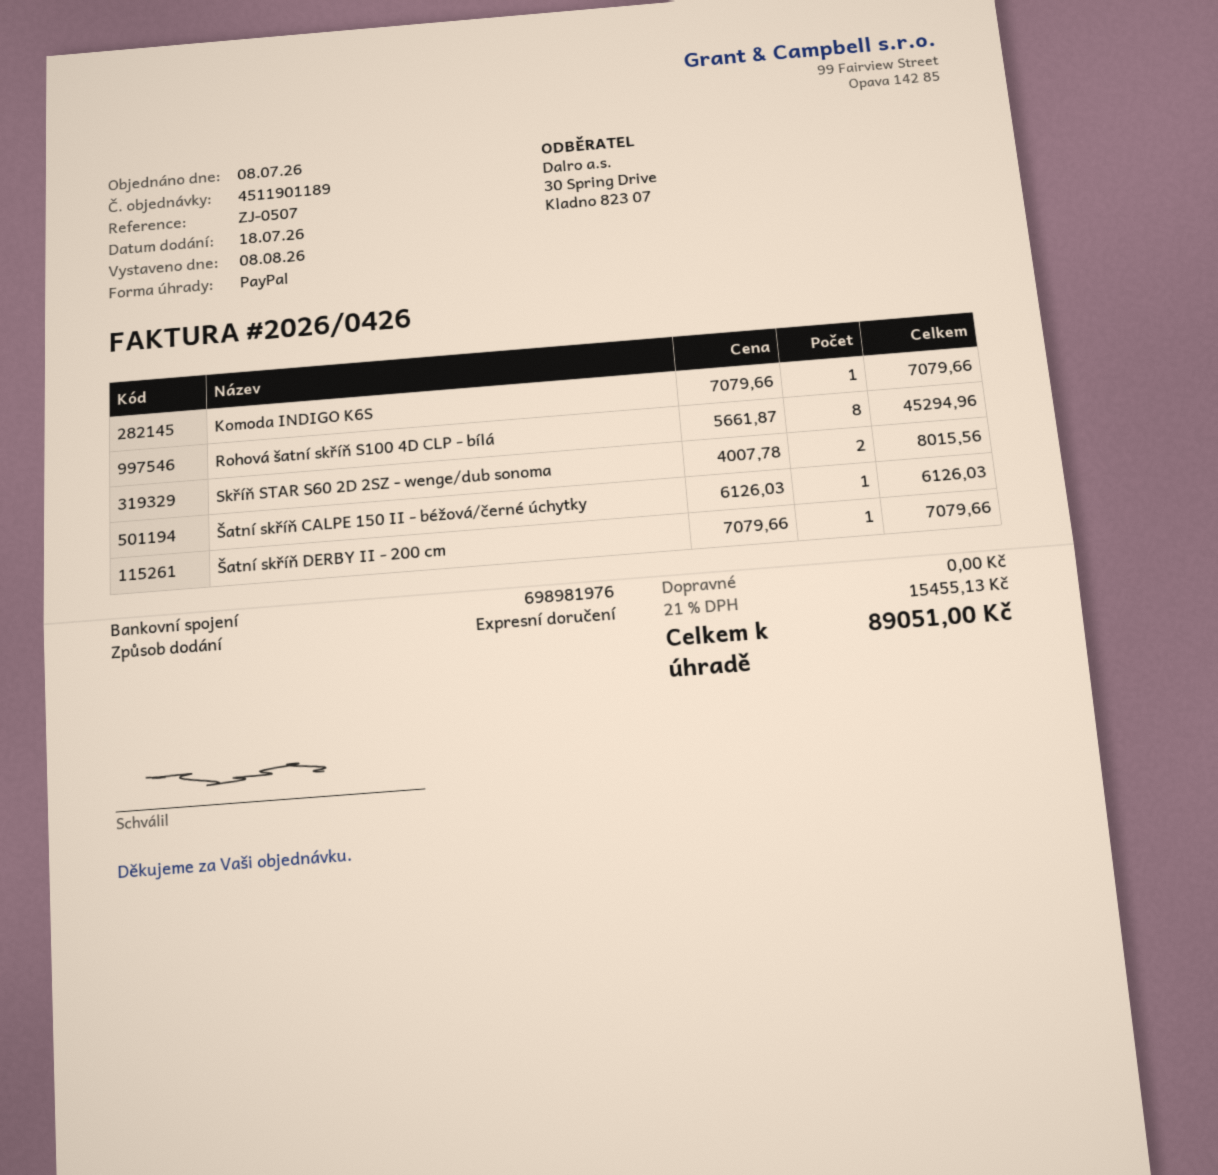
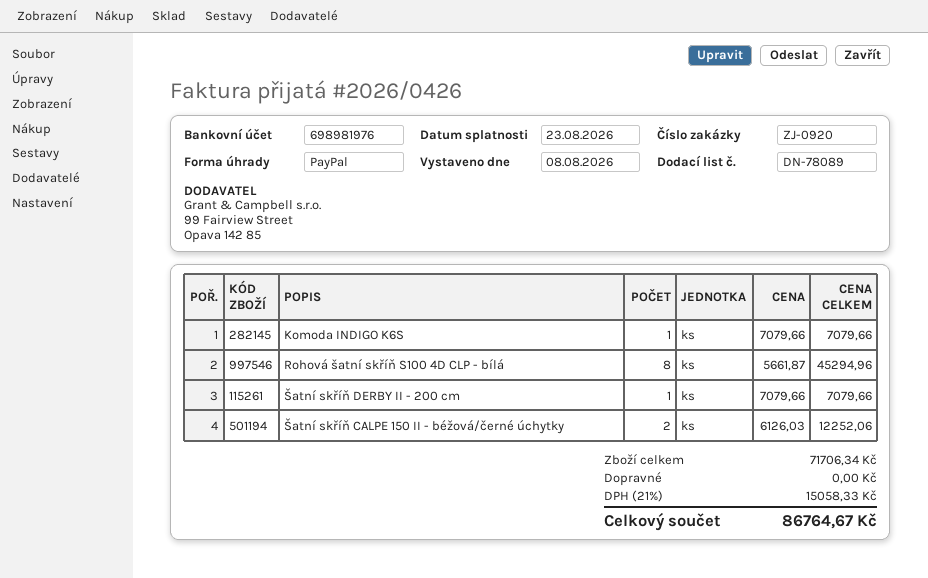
reference: ZJ-0507 -> ZJ-0920
Skříň STAR S60 2D 2SZ - wenge/dub sonoma: 2 x 4007.78 = 8015.56 -> none
Šatní skříň CALPE 150 II - béžová/černé úchytky: 1 x 6126.03 = 6126.03 -> 2 x 6126.03 = 12252.06
tax: 21% = 15455.13 -> 21% = 15058.33
total: 89051.00 -> 86764.67

